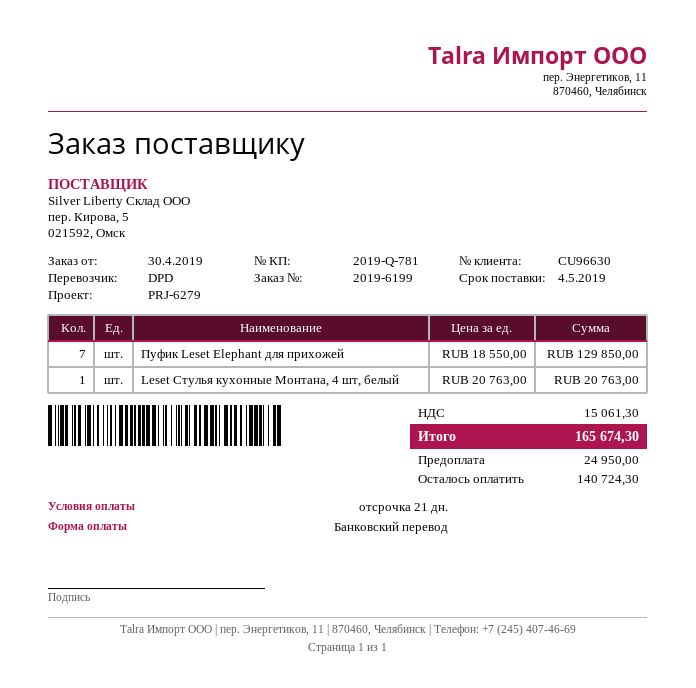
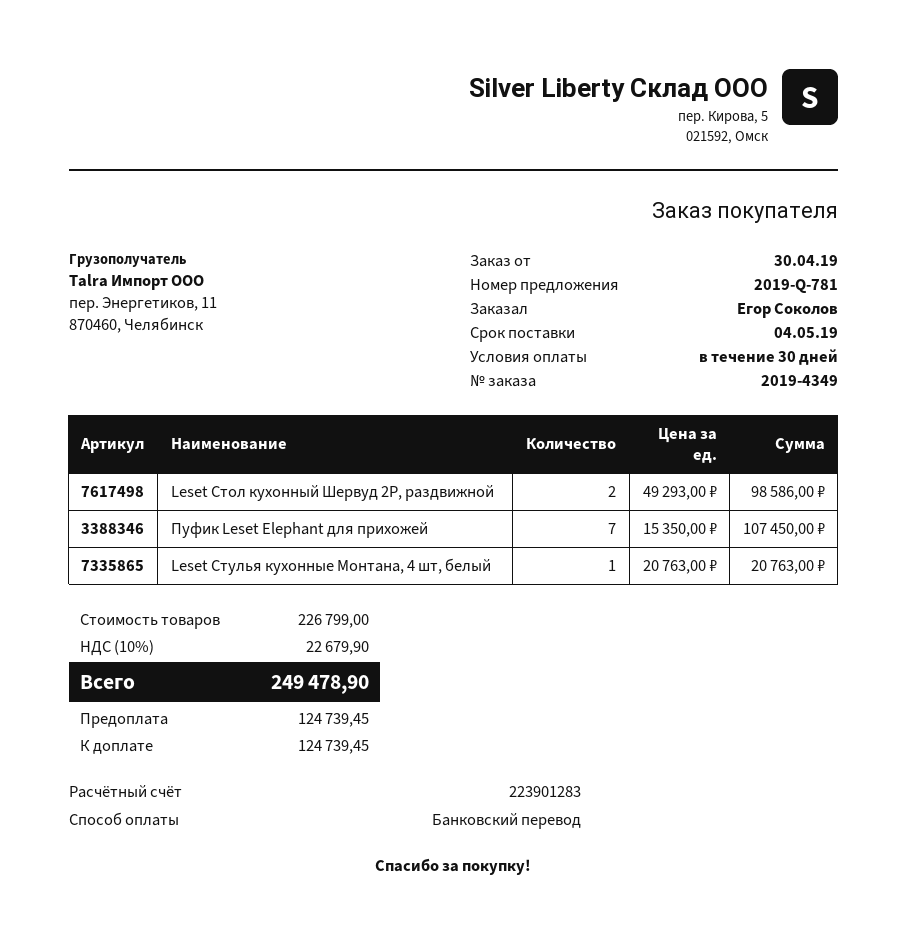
order number: 2019-6199 -> 2019-4349
payment terms: 21 days -> 30 days
Пуфик Leset Elephant для прихожей: 7 x 18550.00 = 129850.00 -> 7 x 15350.00 = 107450.00
Leset Стол кухонный Шервуд 2Р, раздвижной: none -> 2 x 49293.00 = 98586.00
tax: 15061.30 -> 22679.90
total: 165674.30 -> 249478.90
deposit: 24950.00 -> 124739.45
balance: 140724.30 -> 124739.45

